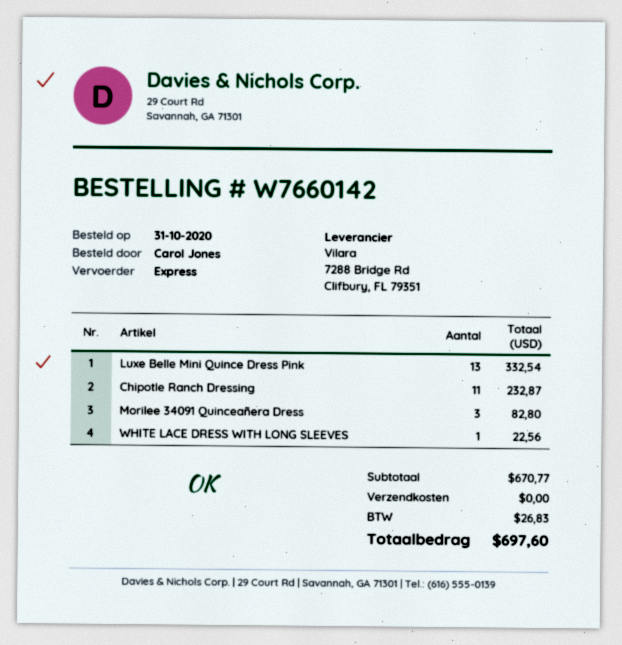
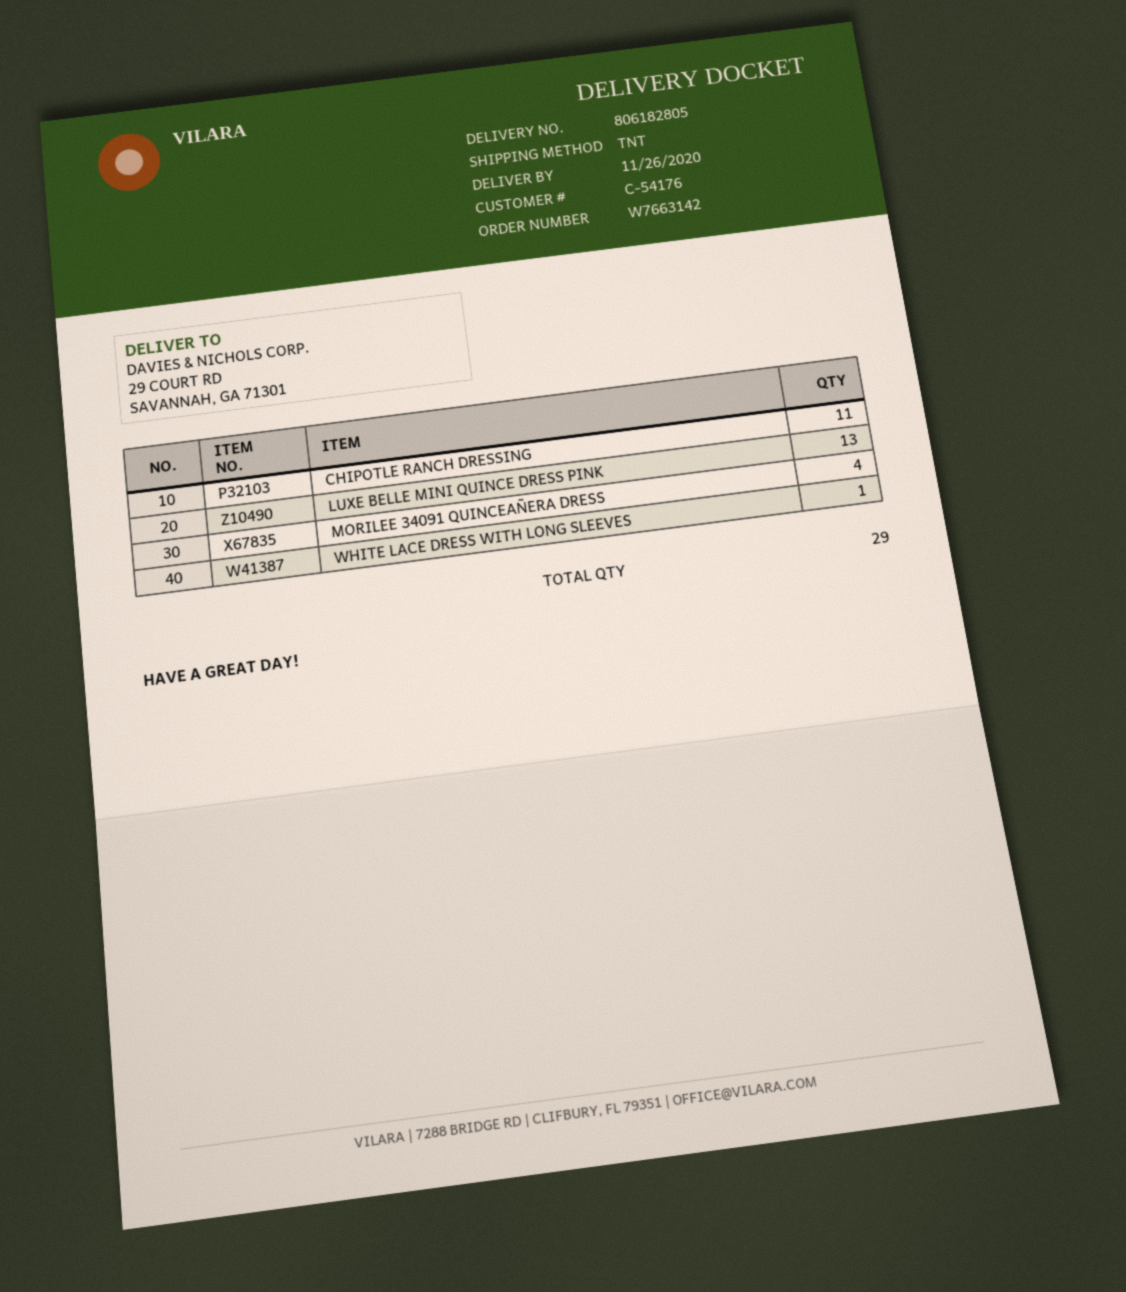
order number: W7660142 -> W7663142
shipping method: express -> TNT
Morilee 34091 Quinceañera Dress: 3 -> 4

